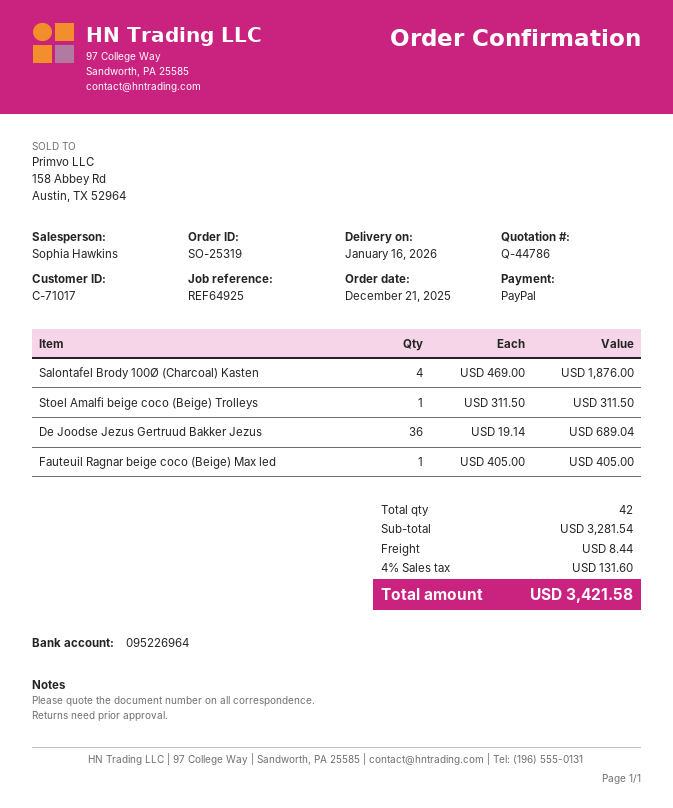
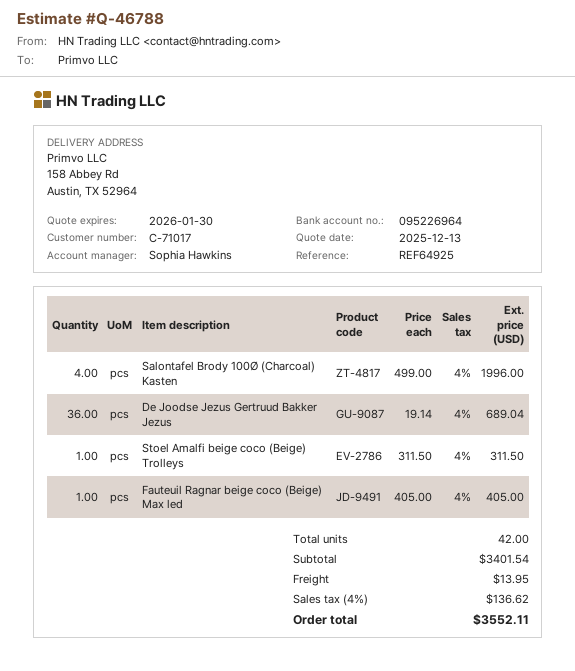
quote number: Q-44786 -> Q-46788
Salontafel Brody 100Ø (Charcoal) Kasten: 4 x 469.00 = 1876.00 -> 4 x 499.00 = 1996.00
subtotal: 3281.54 -> 3401.54
shipping: 8.44 -> 13.95
tax: 4% = 131.60 -> 4% = 136.62
total: 3421.58 -> 3552.11

